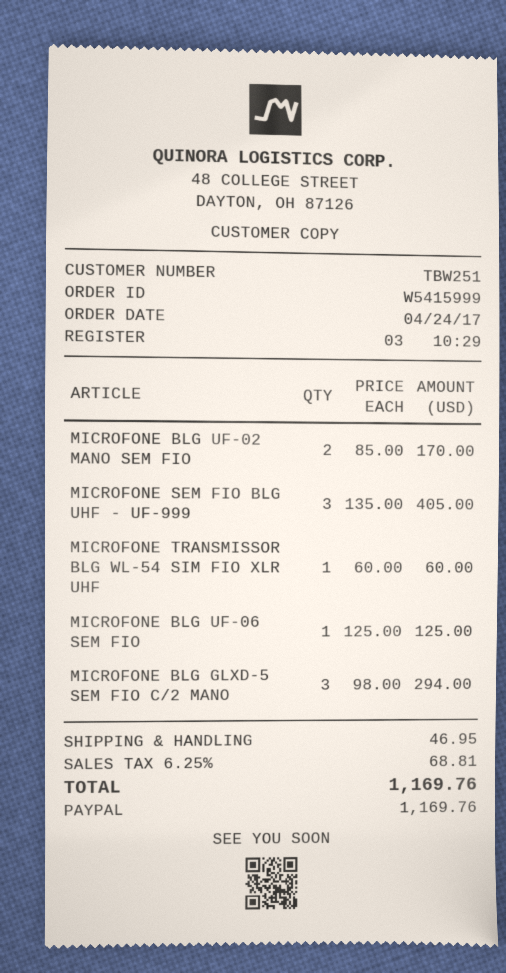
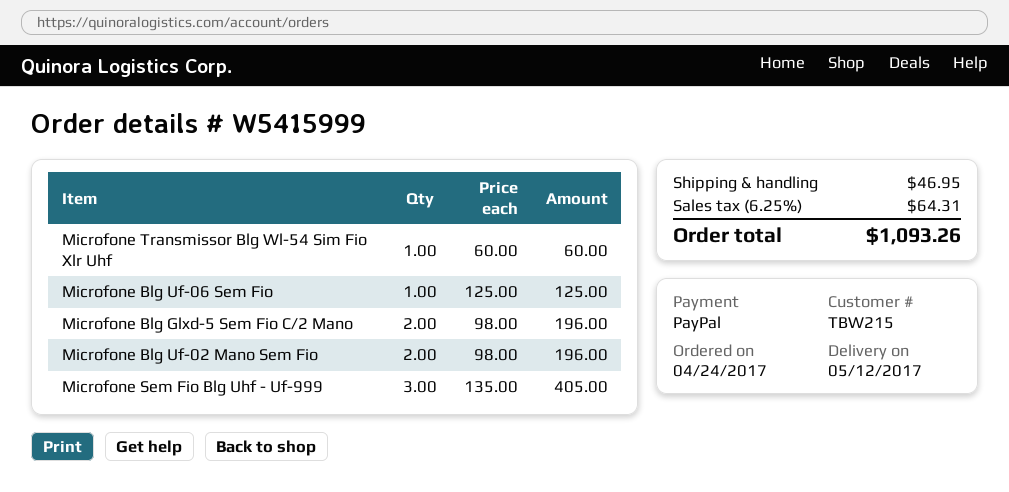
customer number: TBW251 -> TBW215
MICROFONE BLG UF-02 MANO SEM FIO: 2 x 85.00 = 170.00 -> 2 x 98.00 = 196.00
MICROFONE BLG GLXD-5 SEM FIO C/2 MANO: 3 x 98.00 = 294.00 -> 2 x 98.00 = 196.00
tax: 6.25% = 68.81 -> 6.25% = 64.31
total: 1169.76 -> 1093.26

